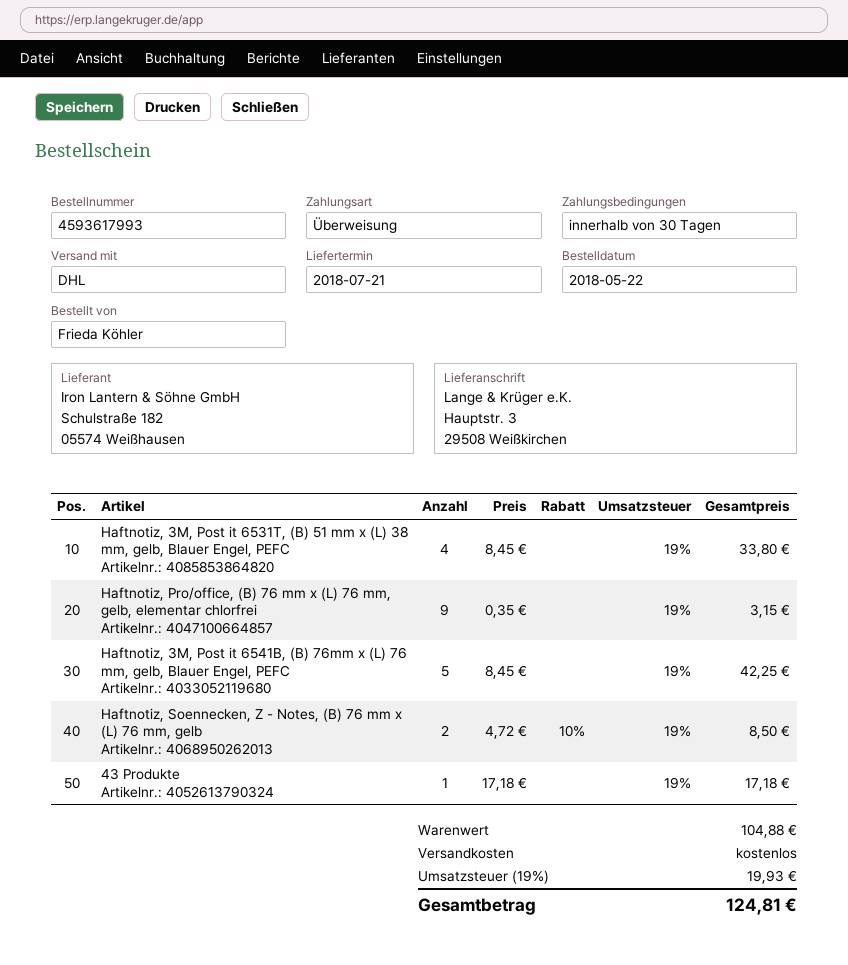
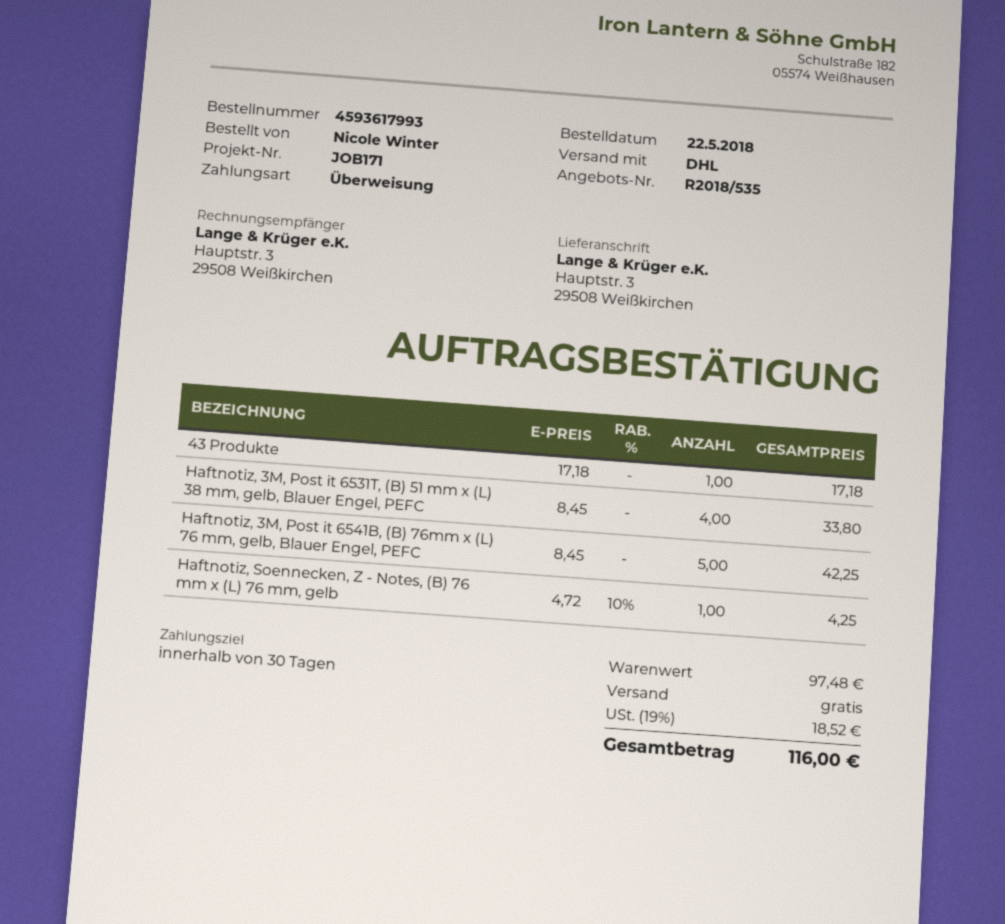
ordered by: Frieda Köhler -> Nicole Winter
Haftnotiz, Pro/office, (B) 76 mm x (L) 76 mm, gelb, elementar chlorfrei: 9 x 0.35 = 3.15 -> none
Haftnotiz, Soennecken, Z - Notes, (B) 76 mm x (L) 76 mm, gelb: 2 x 4.72 - 10% = 8.50 -> 1 x 4.72 - 10% = 4.25
subtotal: 104.88 -> 97.48
tax: 19% = 19.93 -> 19% = 18.52
total: 124.81 -> 116.00

